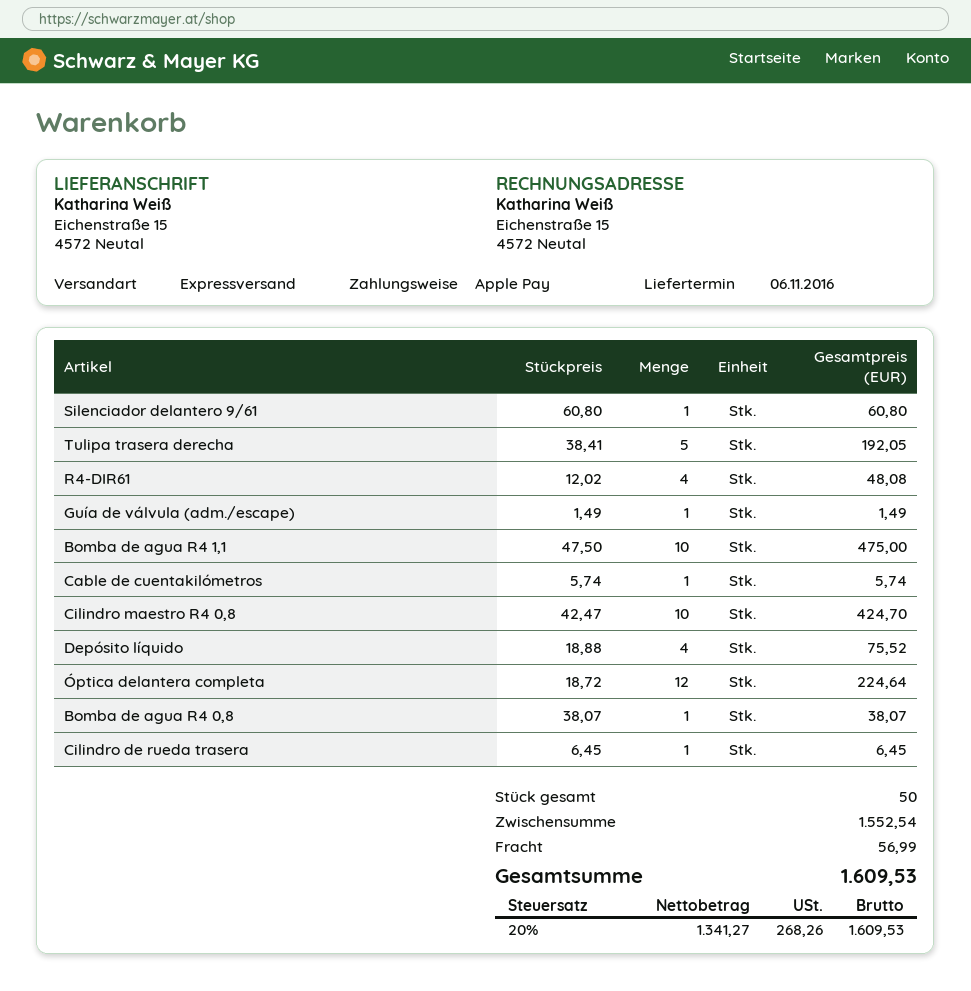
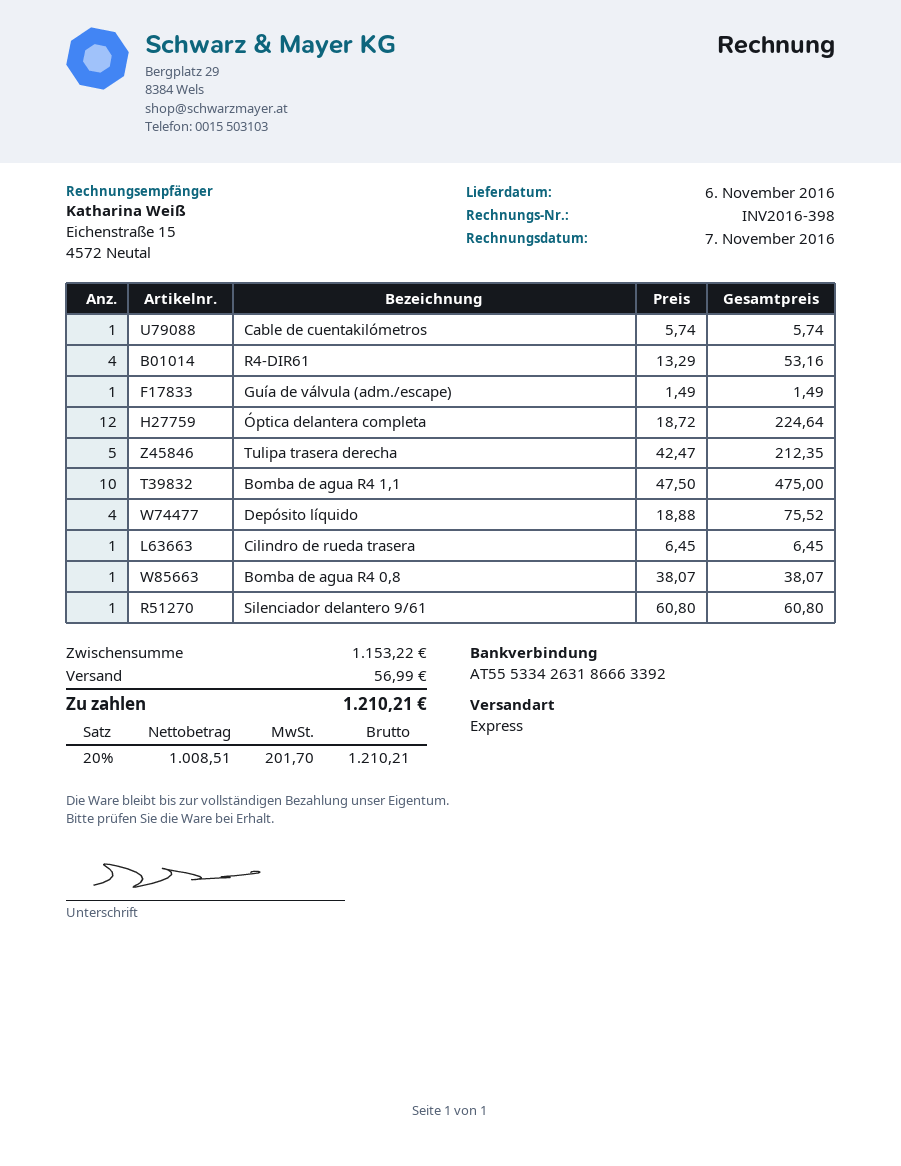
Tulipa trasera derecha: 5 x 38.41 = 192.05 -> 5 x 42.47 = 212.35
R4-DIR61: 4 x 12.02 = 48.08 -> 4 x 13.29 = 53.16
Cilindro maestro R4 0,8: 10 x 42.47 = 424.70 -> none
subtotal: 1552.54 -> 1153.22
net: 1341.27 -> 1008.51
tax: 20% = 268.26 -> 20% = 201.70
total: 1609.53 -> 1210.21

